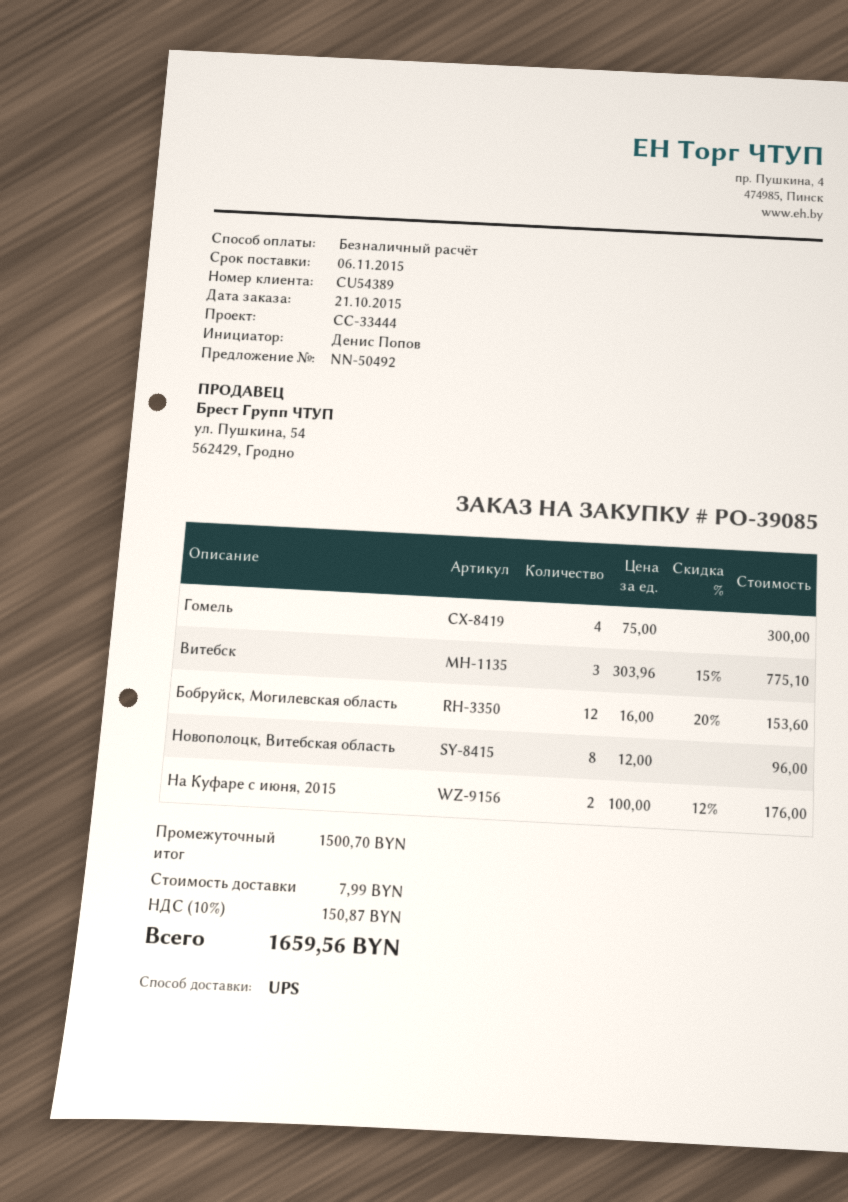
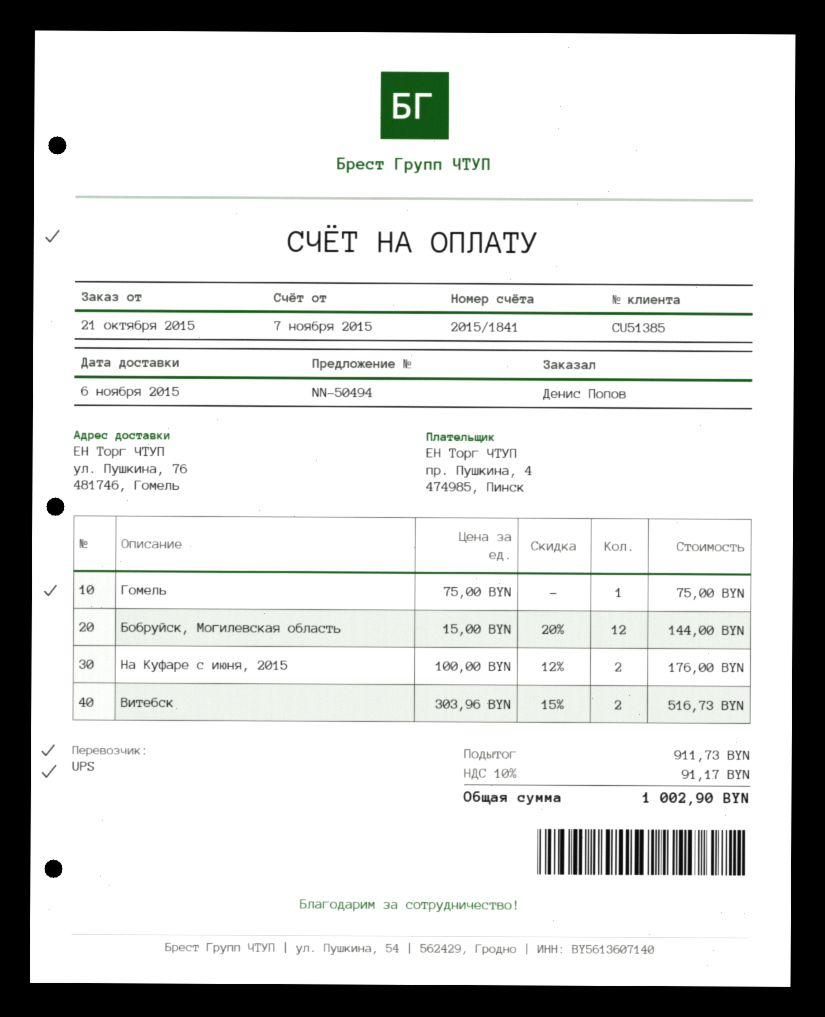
quote number: NN-50492 -> NN-50494
customer number: CU54389 -> CU51385
Гомель: 4 x 75.00 = 300.00 -> 1 x 75.00 = 75.00
Витебск: 3 x 303.96 - 15% = 775.10 -> 2 x 303.96 - 15% = 516.73
Бобруйск, Могилевская область: 12 x 16.00 - 20% = 153.60 -> 12 x 15.00 - 20% = 144.00
Новополоцк, Витебская область: 8 x 12.00 = 96.00 -> none
subtotal: 1500.70 -> 911.73
shipping: 7.99 -> none
tax: 10% = 150.87 -> 10% = 91.17
total: 1659.56 -> 1002.90

